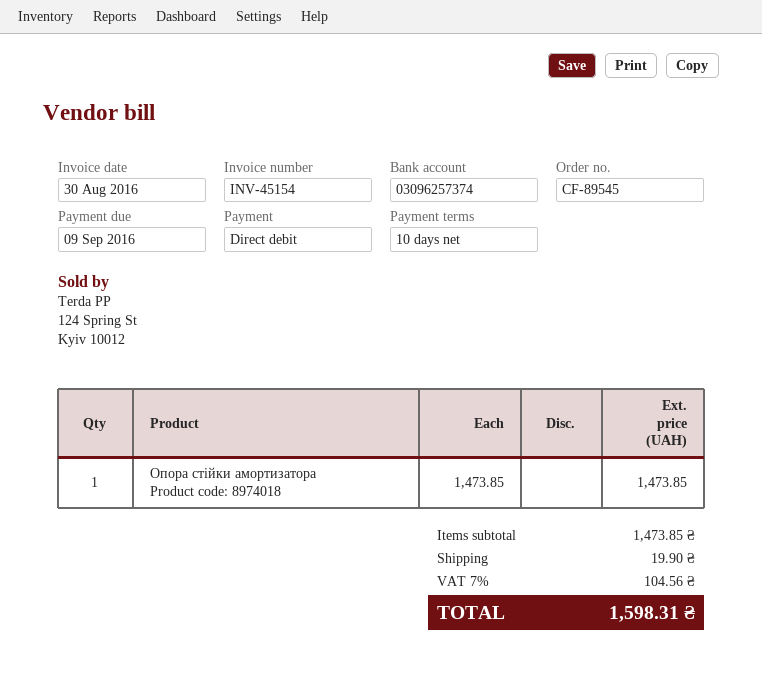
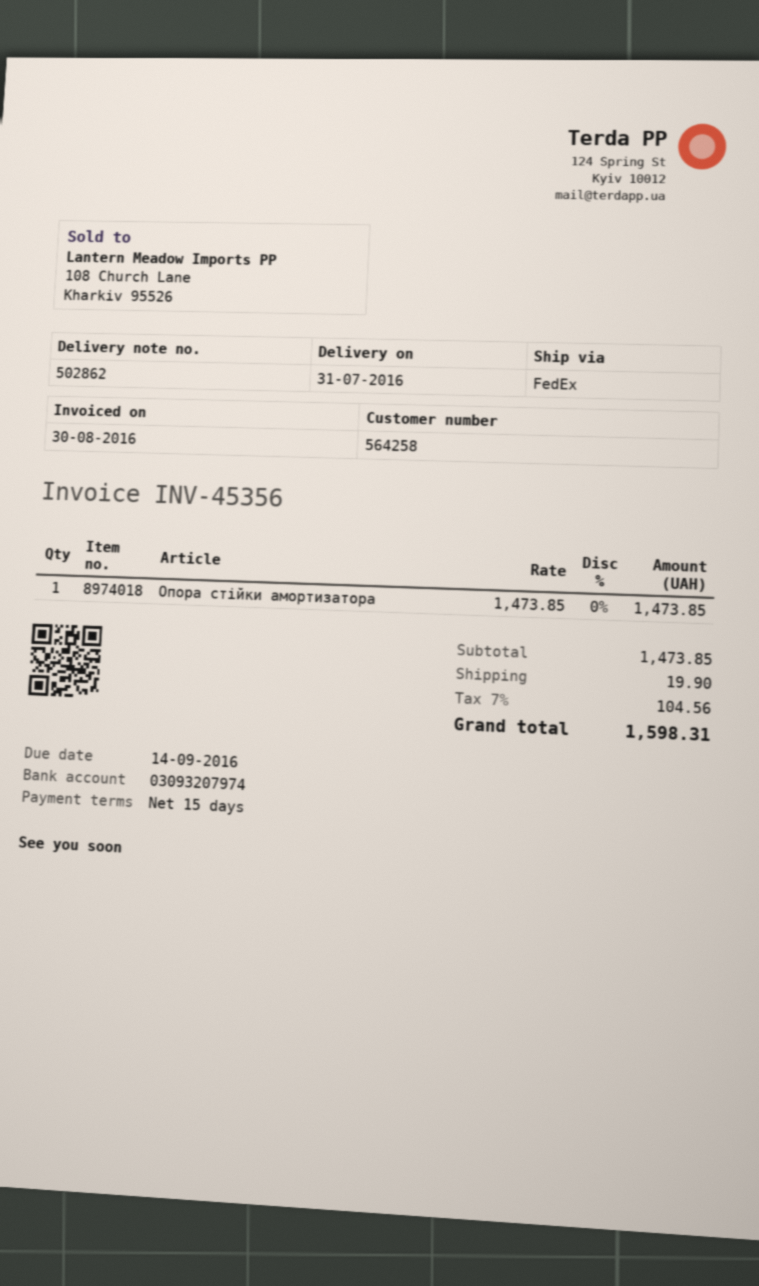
invoice number: INV-45154 -> INV-45356
payment terms: 10 days -> 15 days
due date: 2016-09-09 -> 2016-09-14
bank account: 03096257374 -> 03093207974

